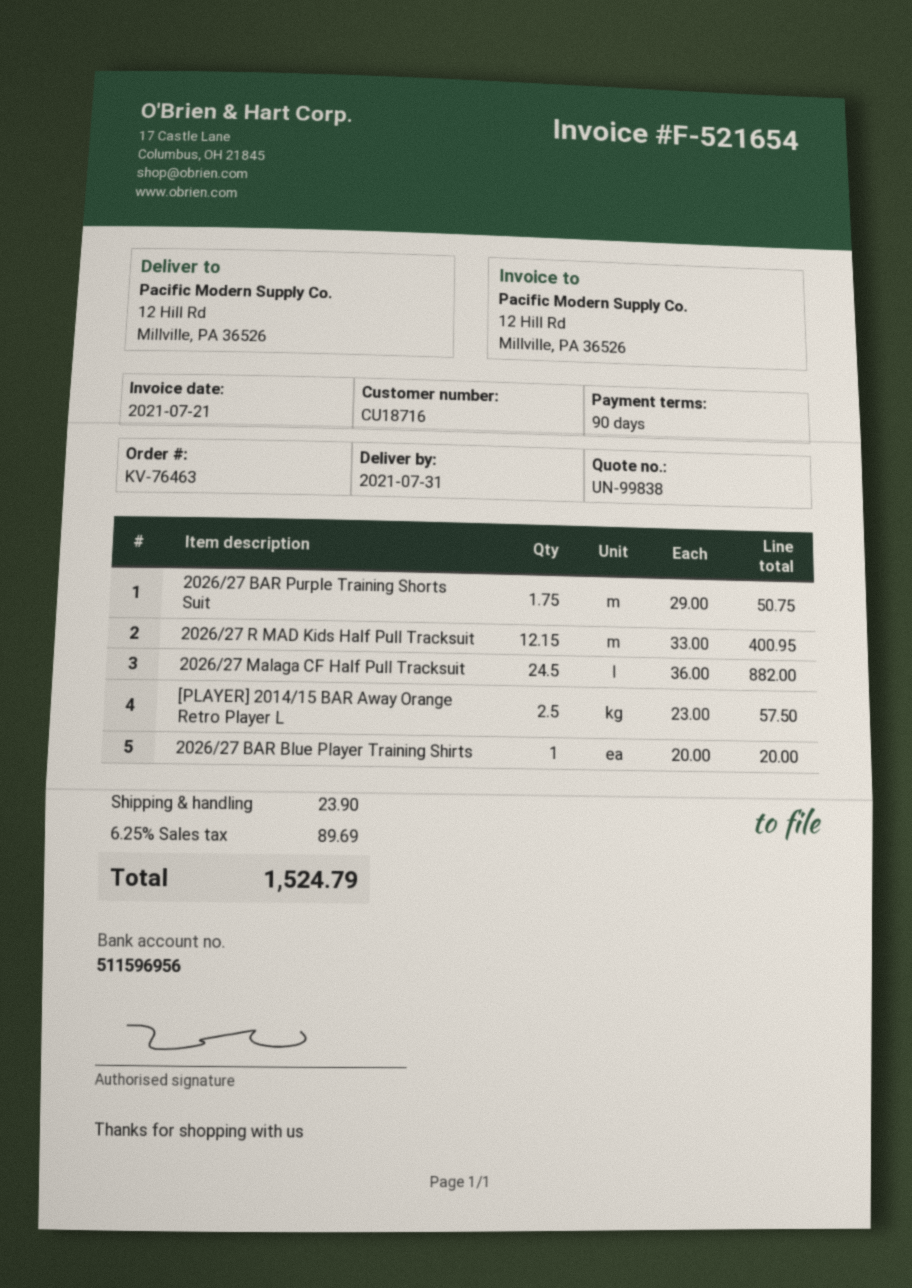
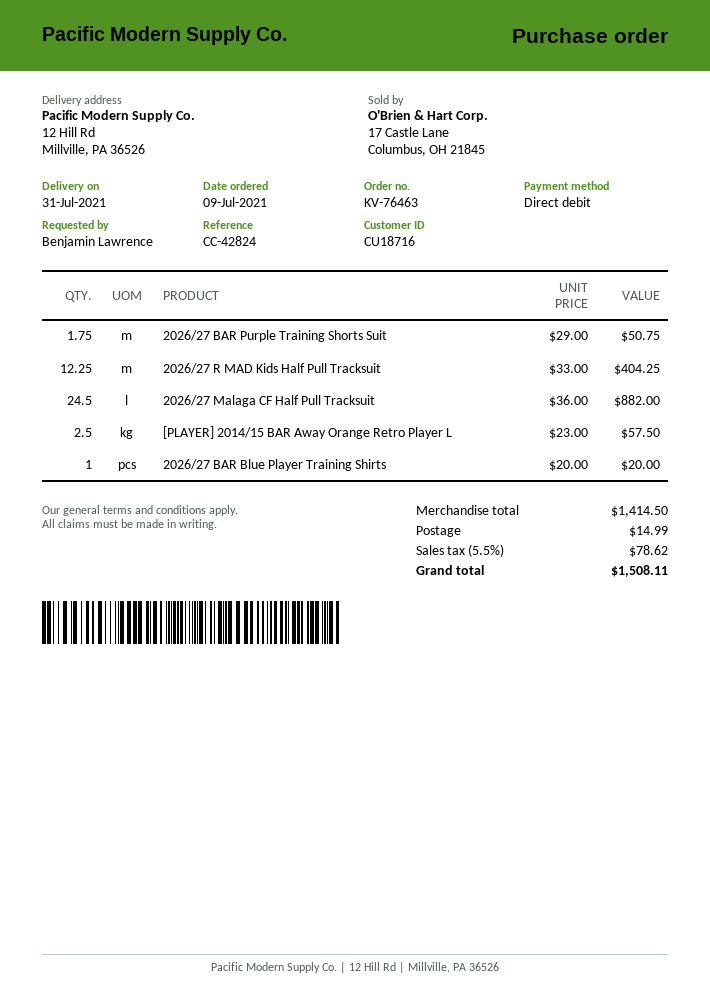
2026/27 R MAD Kids Half Pull Tracksuit: 12.15 x 33.00 = 400.95 -> 12.25 x 33.00 = 404.25
shipping: 23.90 -> 14.99
tax: 6.25% = 89.69 -> 5.5% = 78.62
total: 1524.79 -> 1508.11

